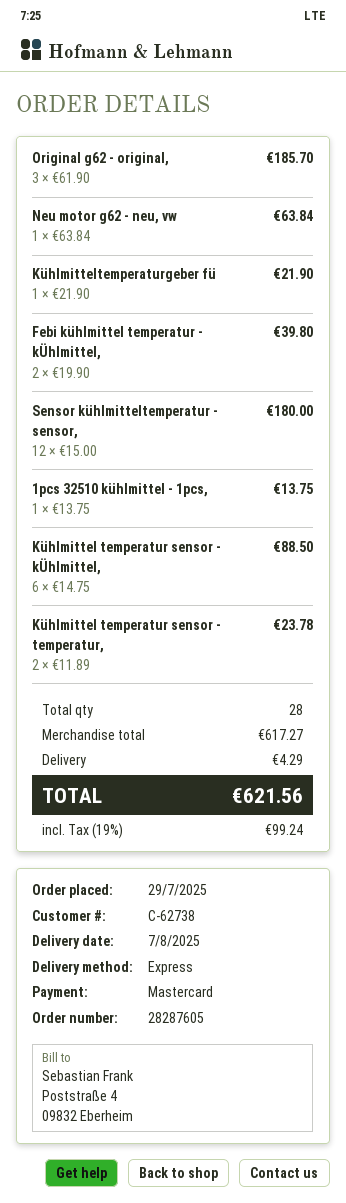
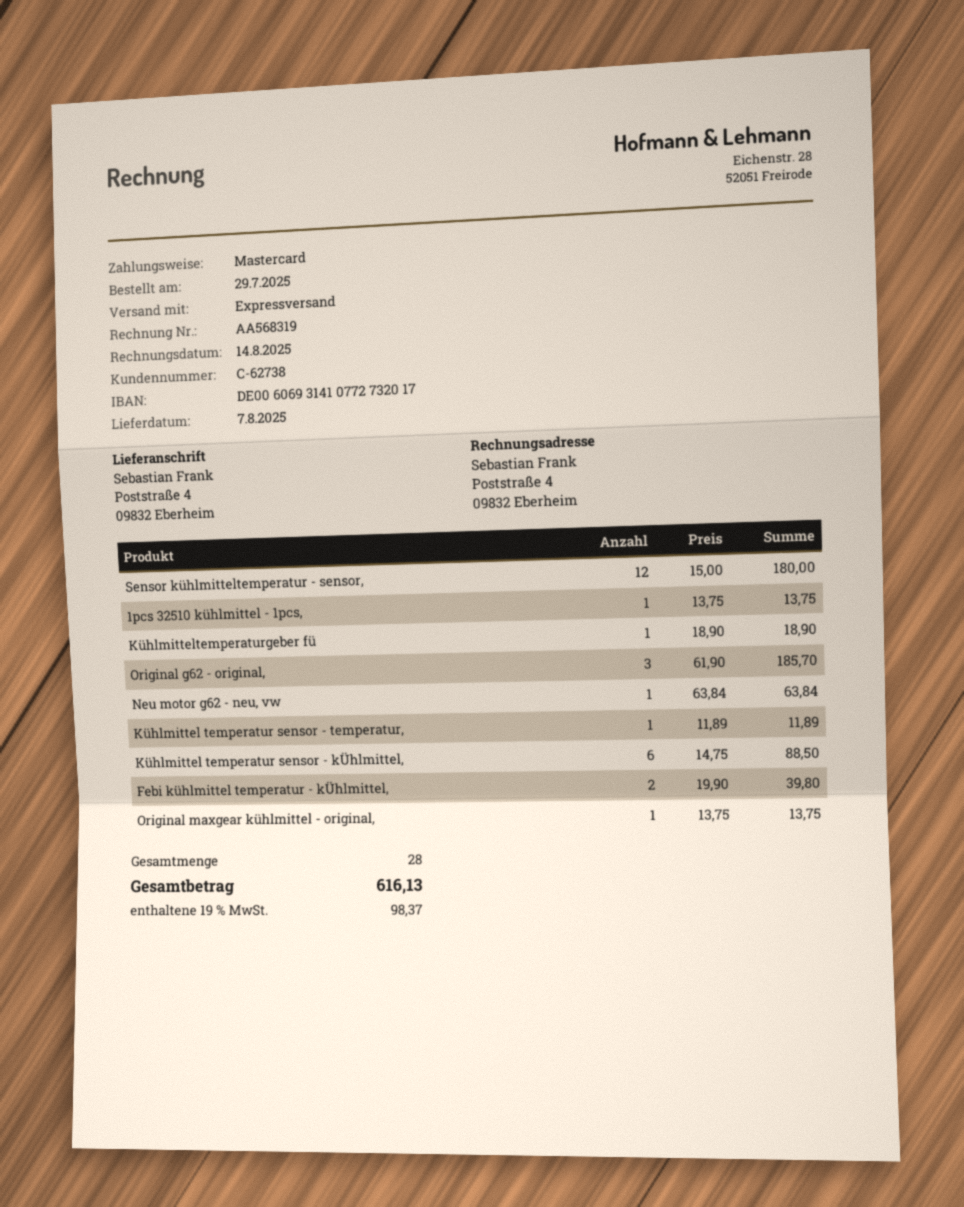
Kühlmitteltemperaturgeber fü: 1 x 21.90 = 21.90 -> 1 x 18.90 = 18.90
Kühlmittel temperatur sensor - temperatur,: 2 x 11.89 = 23.78 -> 1 x 11.89 = 11.89
Original maxgear kühlmittel - original,: none -> 1 x 13.75 = 13.75
shipping: 4.29 -> none
tax: 19% = 99.24 -> 19% = 98.37
total: 621.56 -> 616.13

